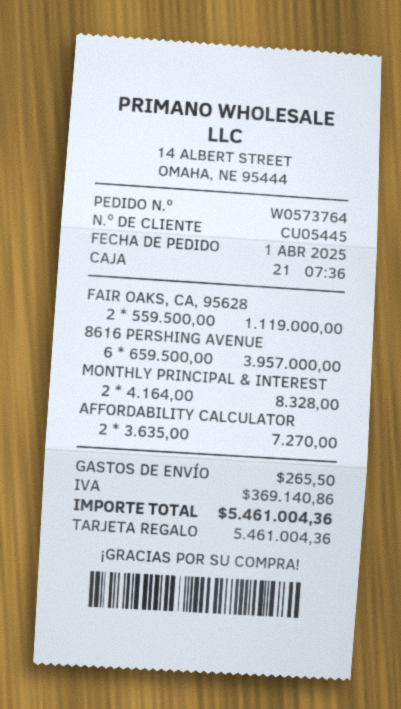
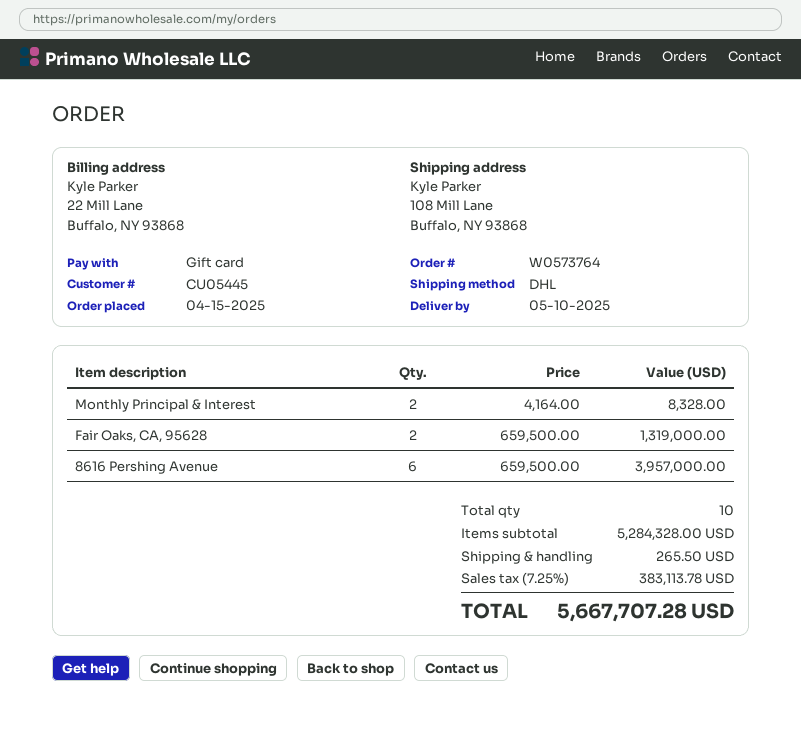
order date: 2025-04-01 -> 2025-04-15
FAIR OAKS, CA, 95628: 2 x 559500.00 = 1119000.00 -> 2 x 659500.00 = 1319000.00
AFFORDABILITY CALCULATOR: 2 x 3635.00 = 7270.00 -> none
tax: 369140.86 -> 383113.78
total: 5461004.36 -> 5667707.28

